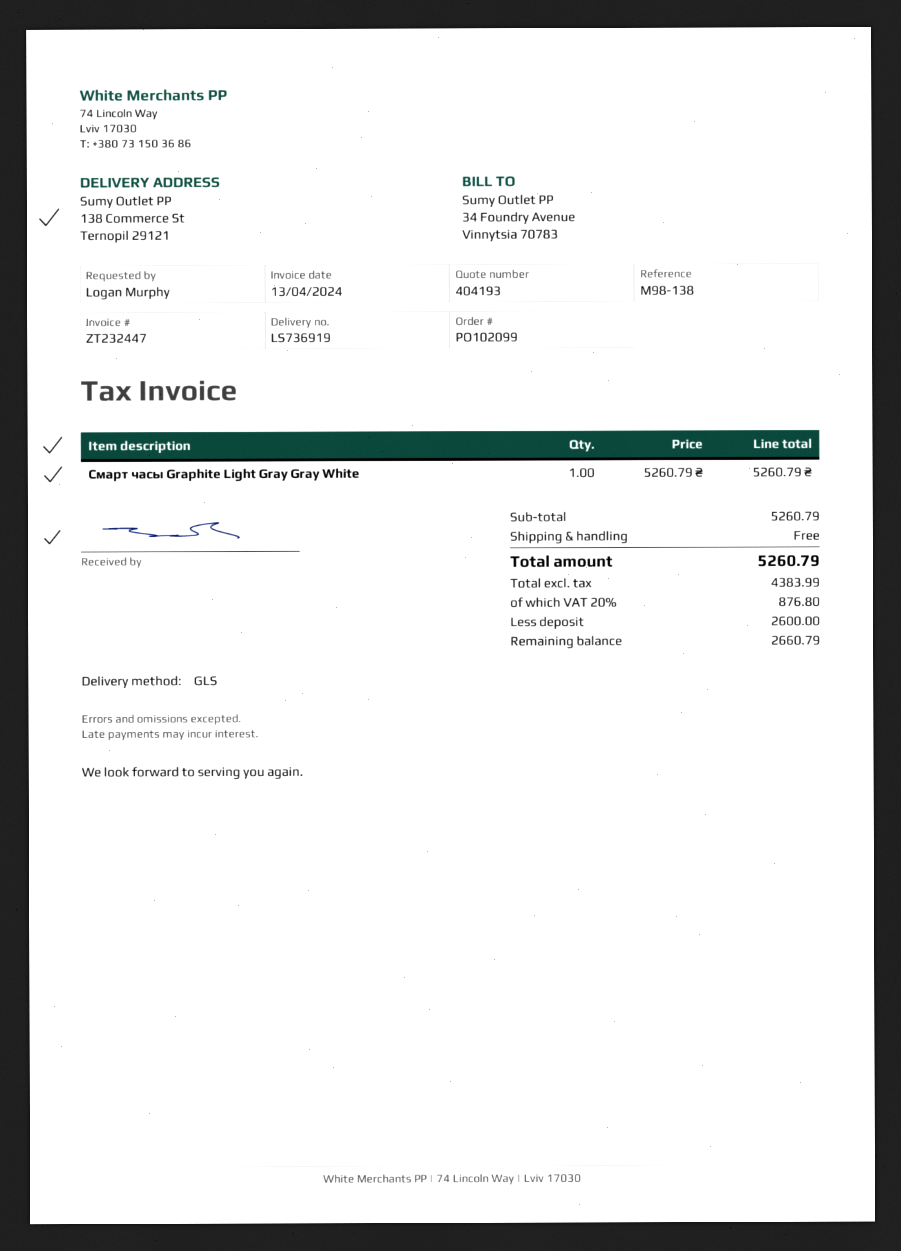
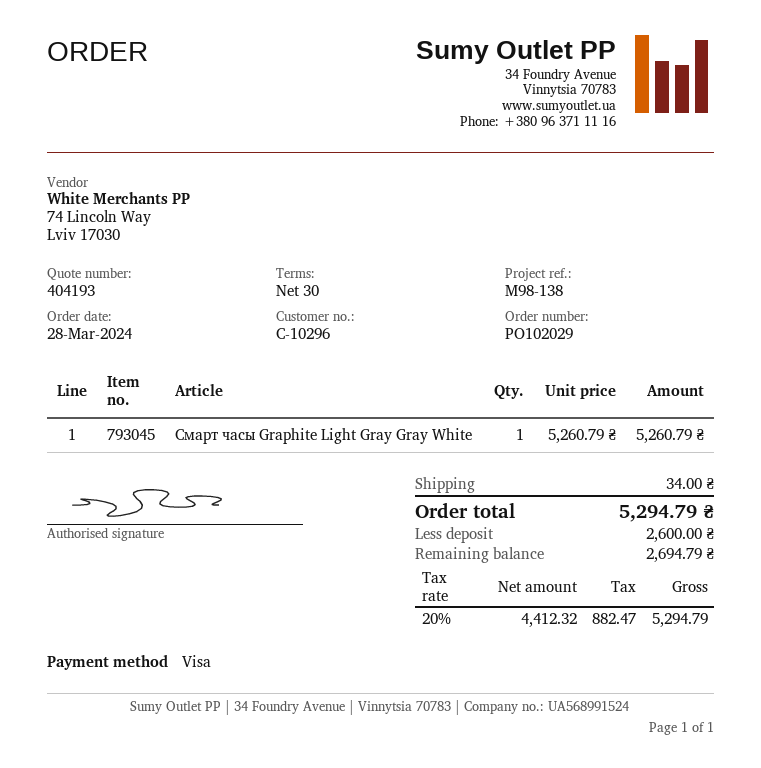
order number: PO102099 -> PO102029
shipping: 0.00 -> 34.00
net: 4383.99 -> 4412.32
tax: 20% = 876.80 -> 20% = 882.47
total: 5260.79 -> 5294.79
balance: 2660.79 -> 2694.79

